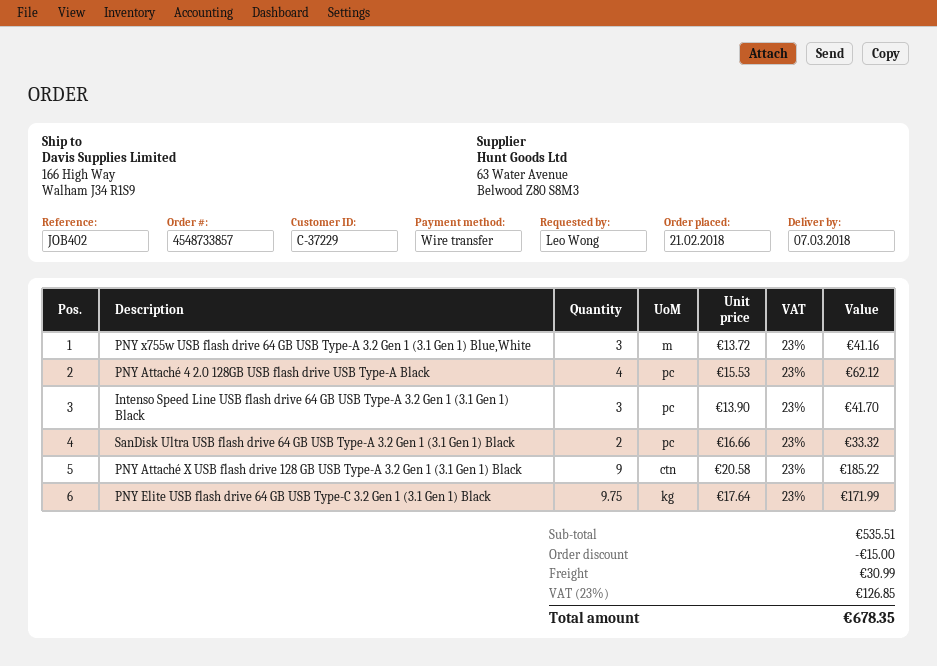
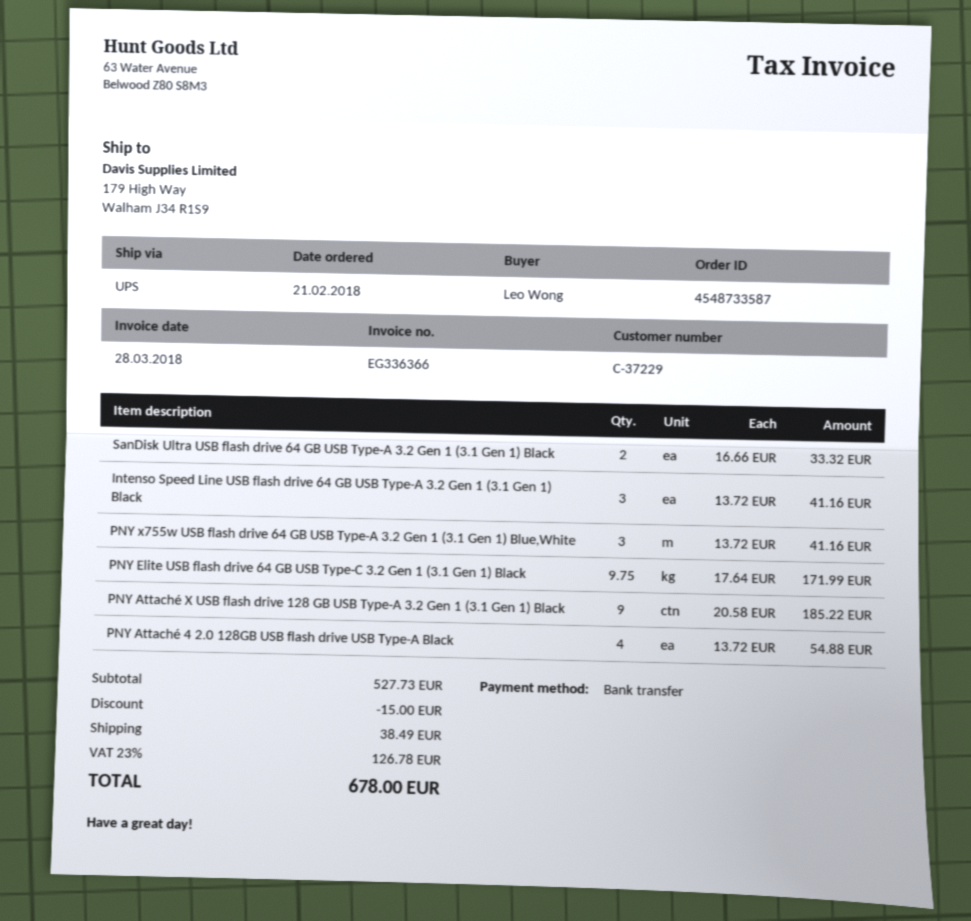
order number: 4548733857 -> 4548733587
ship to: 166 High Way, Walham J34 R1S9 -> 179 High Way, Walham J34 R1S9
PNY Attaché 4 2.0 128GB USB flash drive USB Type-A Black: 4 x 15.53 = 62.12 -> 4 x 13.72 = 54.88
Intenso Speed Line USB flash drive 64 GB USB Type-A 3.2 Gen 1 (3.1 Gen 1) Black: 3 x 13.90 = 41.70 -> 3 x 13.72 = 41.16
subtotal: 535.51 -> 527.73
shipping: 30.99 -> 38.49
tax: 23% = 126.85 -> 23% = 126.78
total: 678.35 -> 678.00

